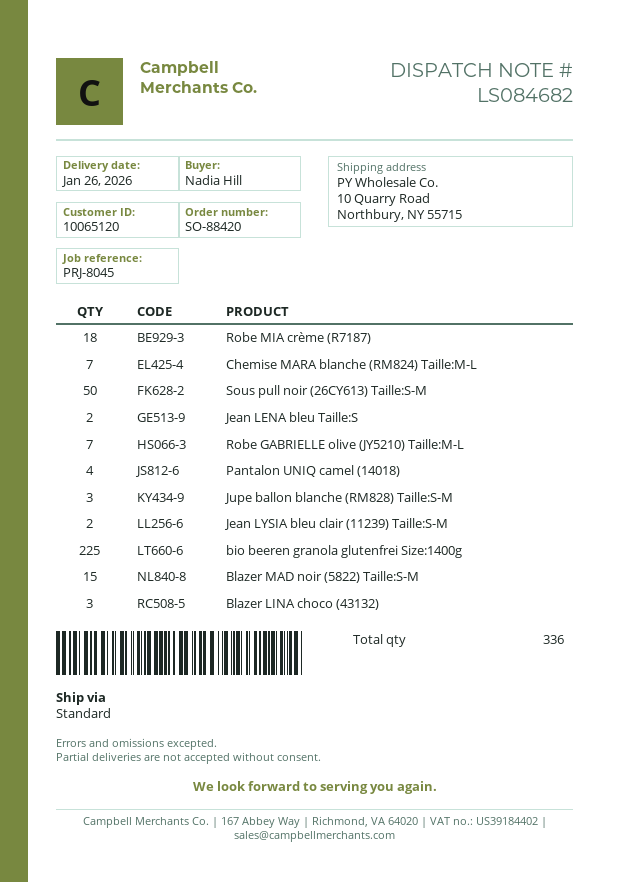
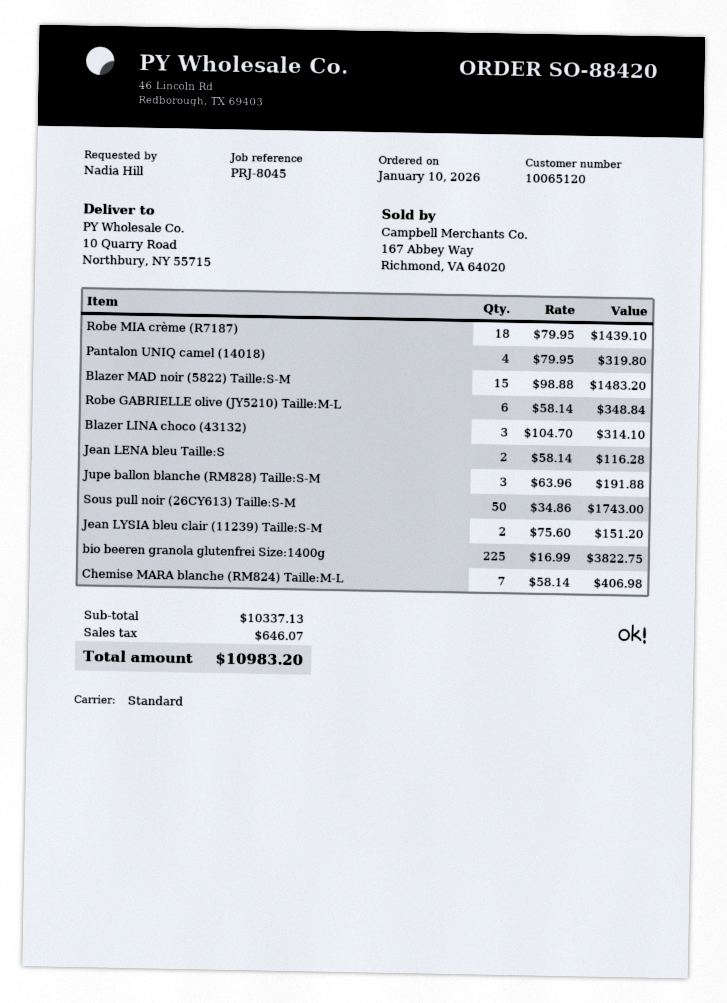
Robe GABRIELLE olive (JY5210) Taille:M-L: 7 -> 6

